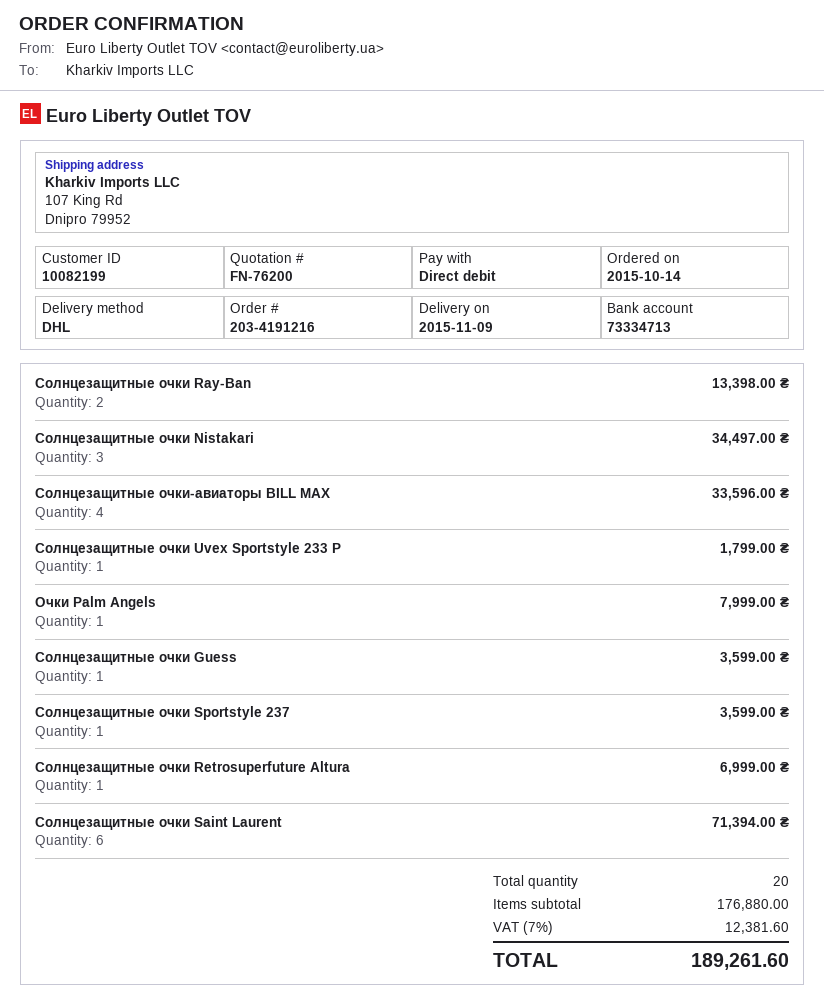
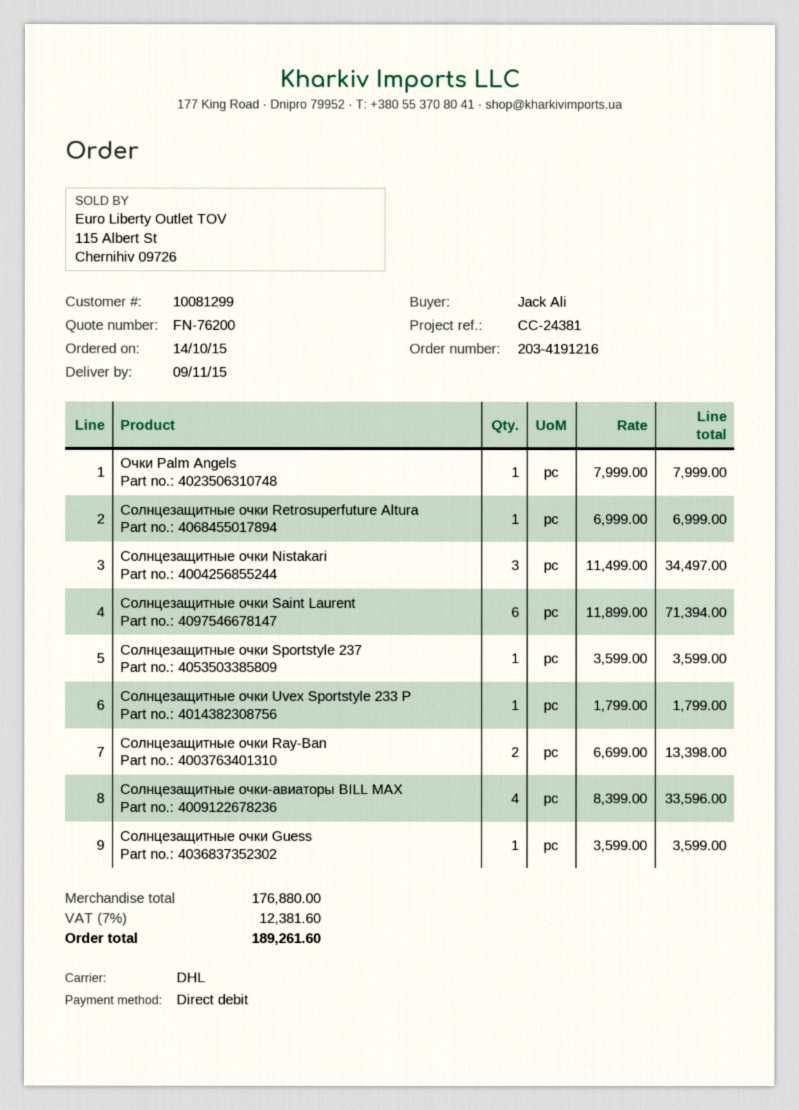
customer number: 10082199 -> 10081299

